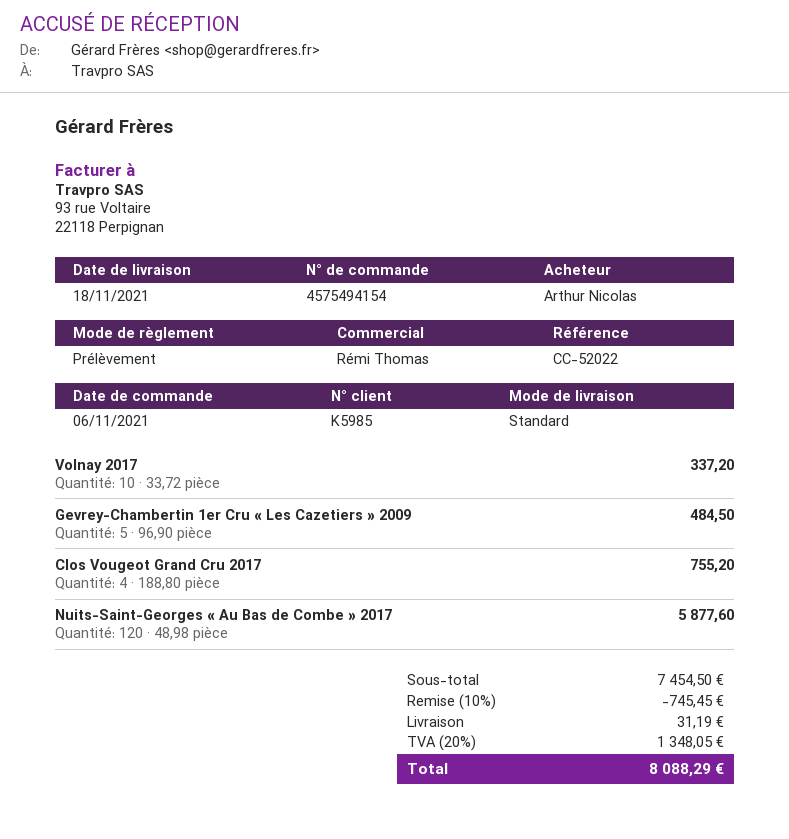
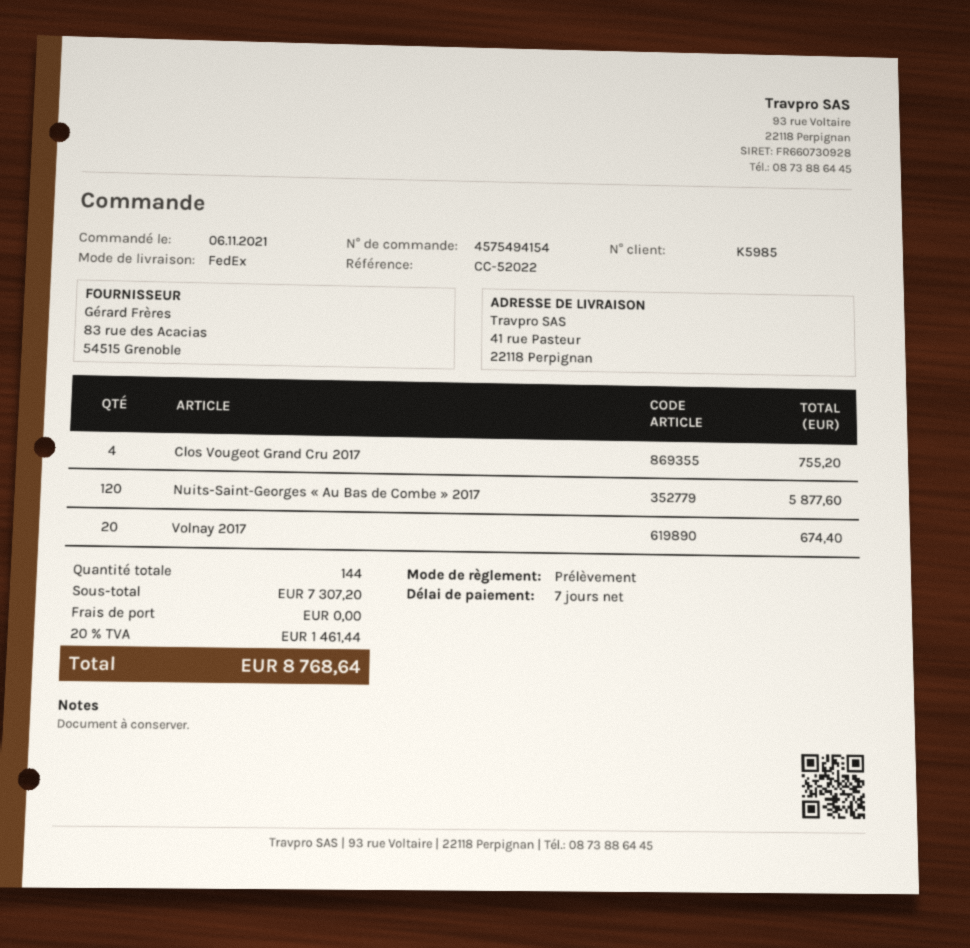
shipping method: standard -> FedEx
Volnay 2017: 10 for 337.20 -> 20 for 674.40
Gevrey-Chambertin 1er Cru « Les Cazetiers » 2009: 5 for 484.50 -> none
subtotal: 7454.50 -> 7307.20
discount: 10% = 745.45 -> none
shipping: 31.19 -> 0.00
tax: 20% = 1348.05 -> 20% = 1461.44
total: 8088.29 -> 8768.64

